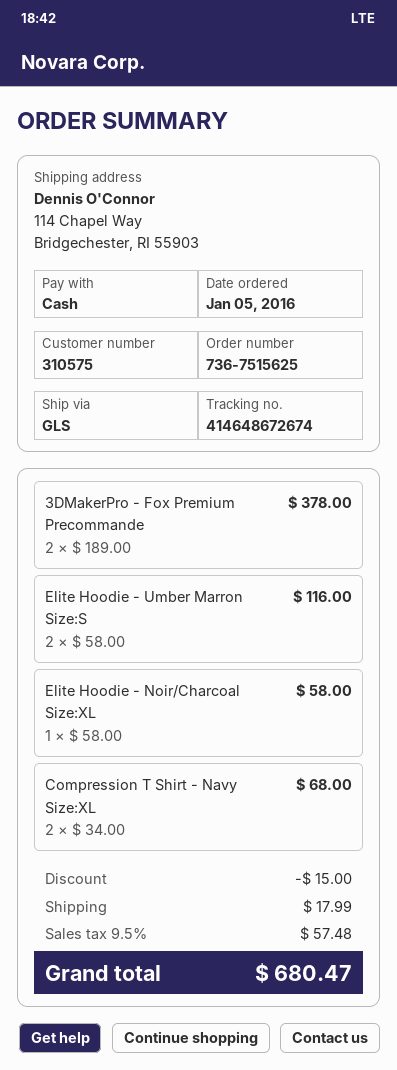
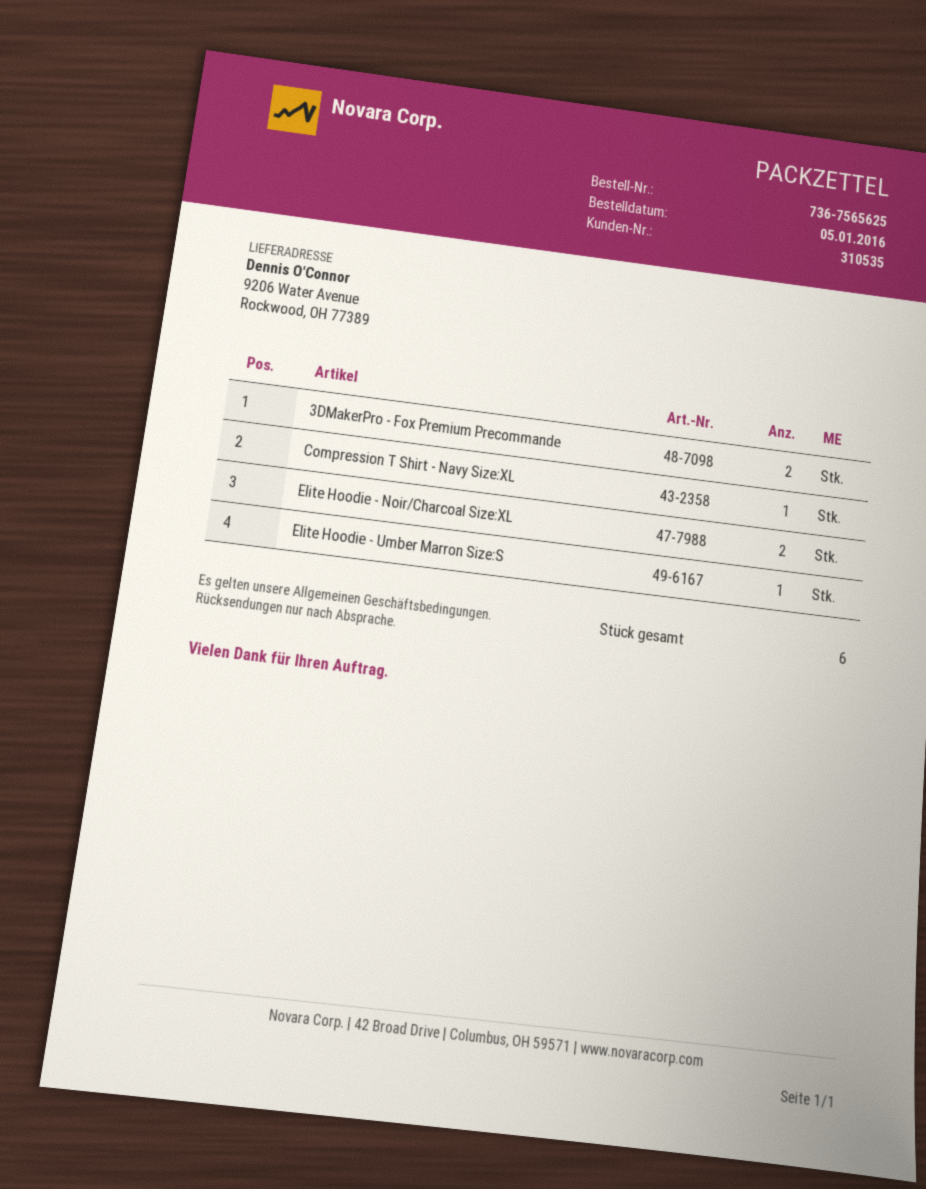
order number: 736-7515625 -> 736-7565625
customer number: 310575 -> 310535
ship to: 114 Chapel Way, Bridgechester, RI 55903 -> 9206 Water Avenue, Rockwood, OH 77389
Elite Hoodie - Umber Marron Size:S: 2 -> 1
Elite Hoodie - Noir/Charcoal Size:XL: 1 -> 2
Compression T Shirt - Navy Size:XL: 2 -> 1

